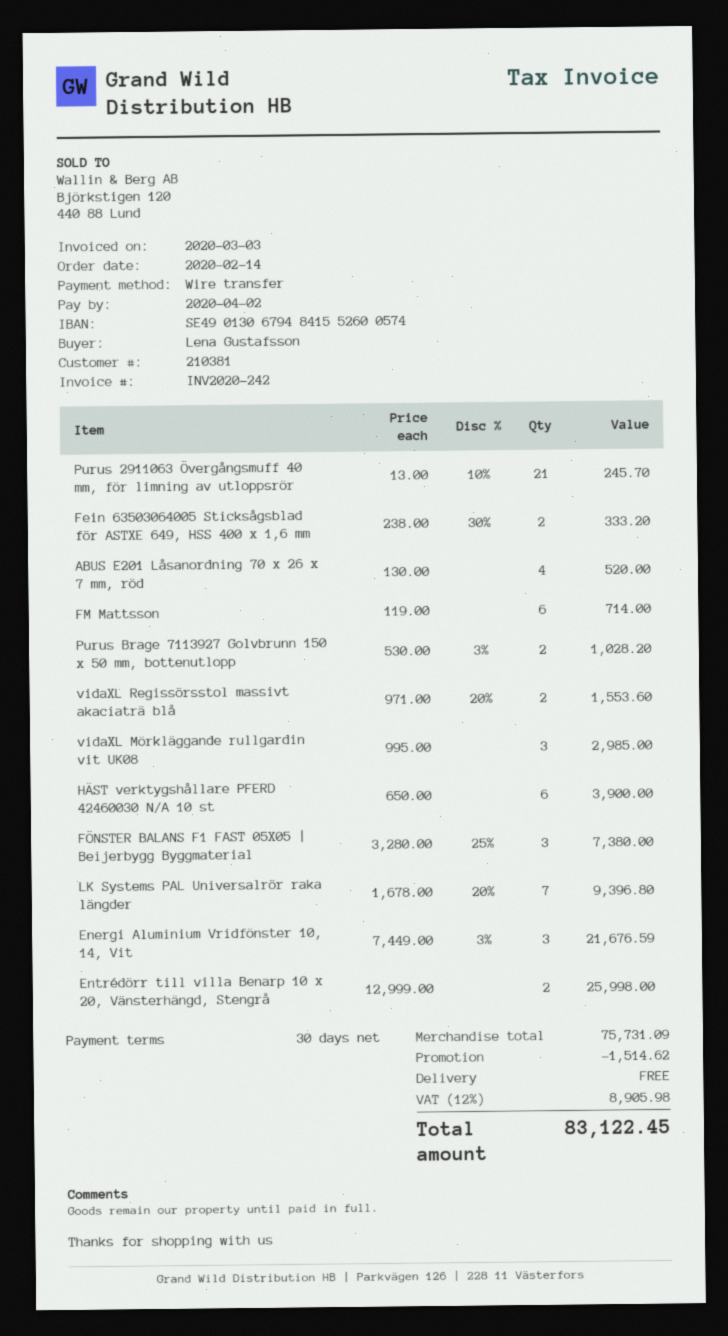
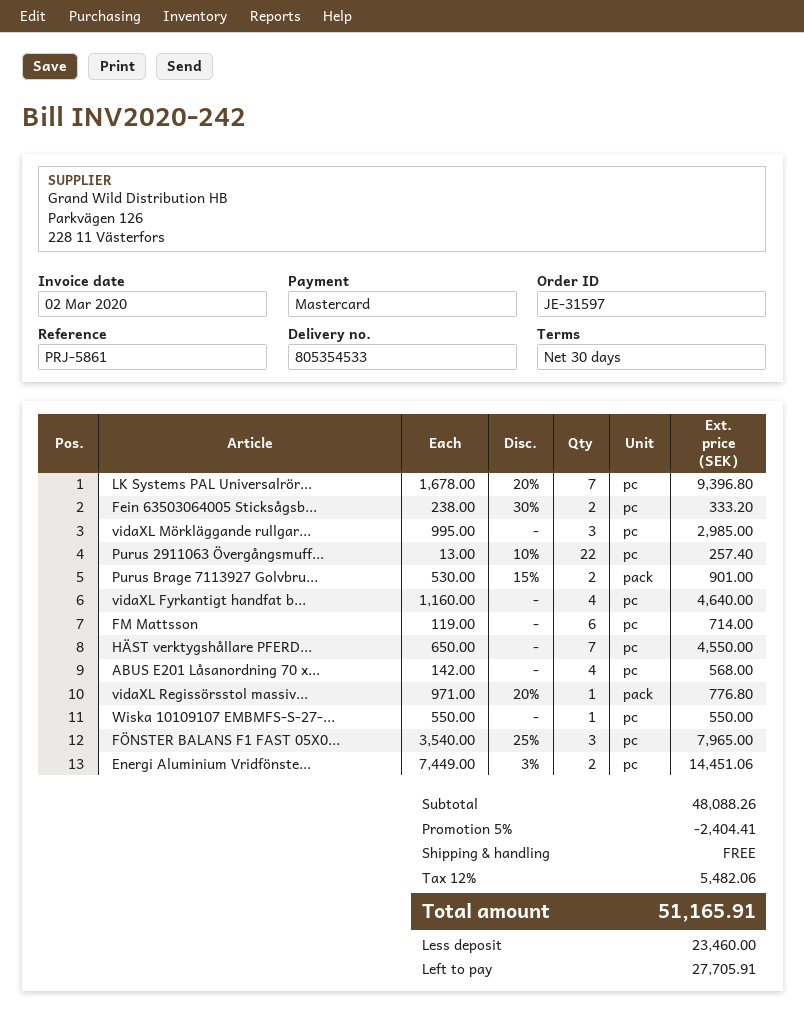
invoice date: 2020-03-03 -> 2020-03-02
payment method: bank transfer -> Mastercard
Purus 2911063 Övergångsmuff 40 mm, för limning av utloppsrör: 21 x 13.00 - 10% = 245.70 -> 22 x 13.00 - 10% = 257.40
ABUS E201 Låsanordning 70 x 26 x 7 mm, röd: 4 x 130.00 = 520.00 -> 4 x 142.00 = 568.00
Purus Brage 7113927 Golvbrunn 150 x 50 mm, bottenutlopp: 2 x 530.00 - 3% = 1028.20 -> 2 x 530.00 - 15% = 901.00
vidaXL Regissörsstol massivt akaciaträ blå: 2 x 971.00 - 20% = 1553.60 -> 1 x 971.00 - 20% = 776.80
HÄST verktygshållare PFERD 42460030 N/A 10 st: 6 x 650.00 = 3900.00 -> 7 x 650.00 = 4550.00
FÖNSTER BALANS F1 FAST 05X05 | Beijerbygg Byggmaterial: 3 x 3280.00 - 25% = 7380.00 -> 3 x 3540.00 - 25% = 7965.00
Energi Aluminium Vridfönster 10, 14, Vit: 3 x 7449.00 - 3% = 21676.59 -> 2 x 7449.00 - 3% = 14451.06
Entrédörr till villa Benarp 10 x 20, Vänsterhängd, Stengrå: 2 x 12999.00 = 25998.00 -> none
vidaXL Fyrkantigt handfat b...: none -> 4 x 1160.00 = 4640.00
Wiska 10109107 EMBMFS-S-27-...: none -> 1 x 550.00 = 550.00
subtotal: 75731.09 -> 48088.26
discount: 1514.62 -> 2404.41
tax: 12% = 8905.98 -> 12% = 5482.06
total: 83122.45 -> 51165.91

